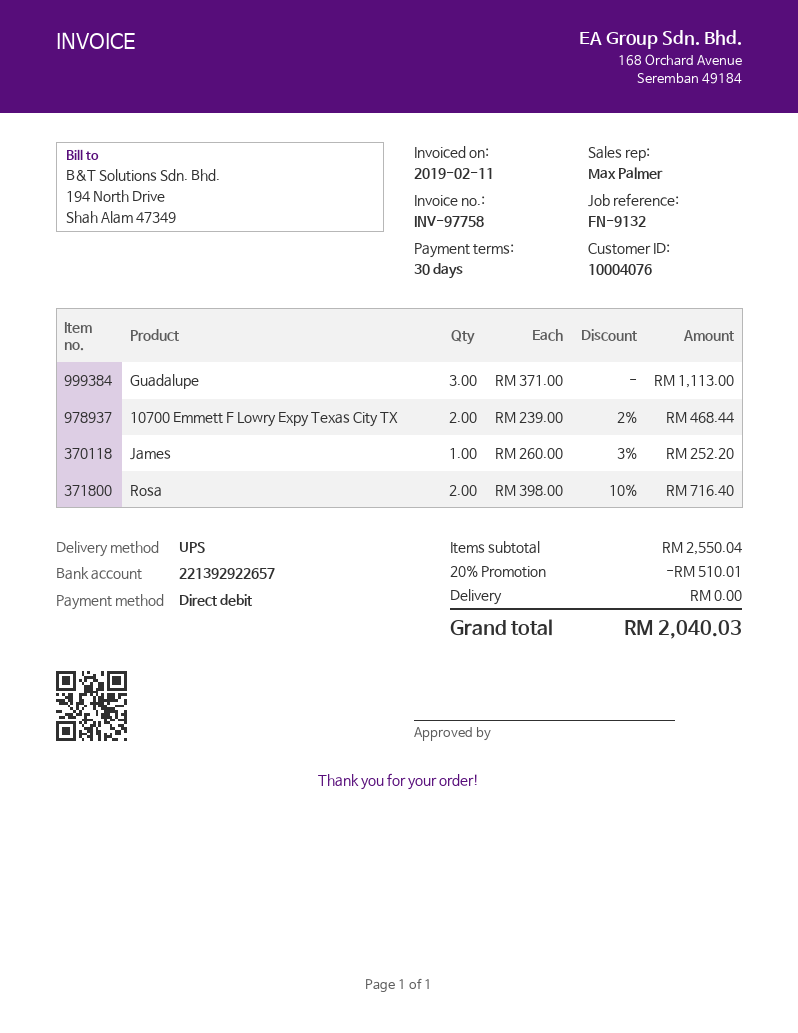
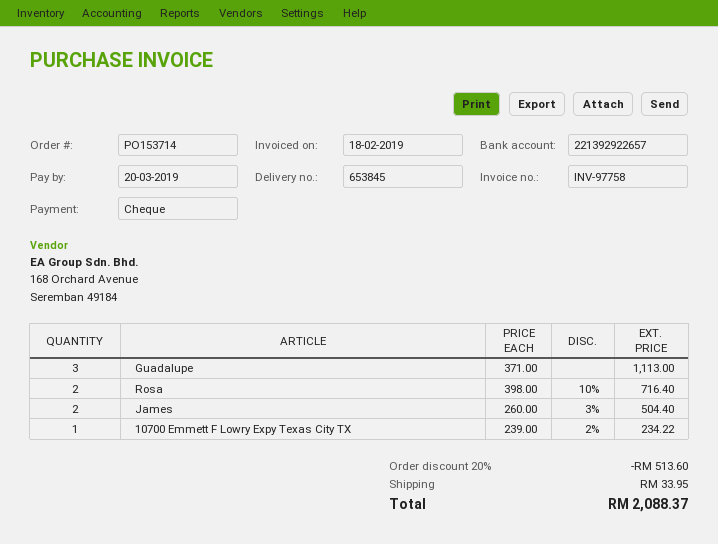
invoice date: 2019-02-11 -> 2019-02-18
payment method: direct debit -> cheque
10700 Emmett F Lowry Expy Texas City TX: 2 x 239.00 - 2% = 468.44 -> 1 x 239.00 - 2% = 234.22
James: 1 x 260.00 - 3% = 252.20 -> 2 x 260.00 - 3% = 504.40
discount: 20% = 510.01 -> 20% = 513.60
shipping: 0.00 -> 33.95
total: 2040.03 -> 2088.37

